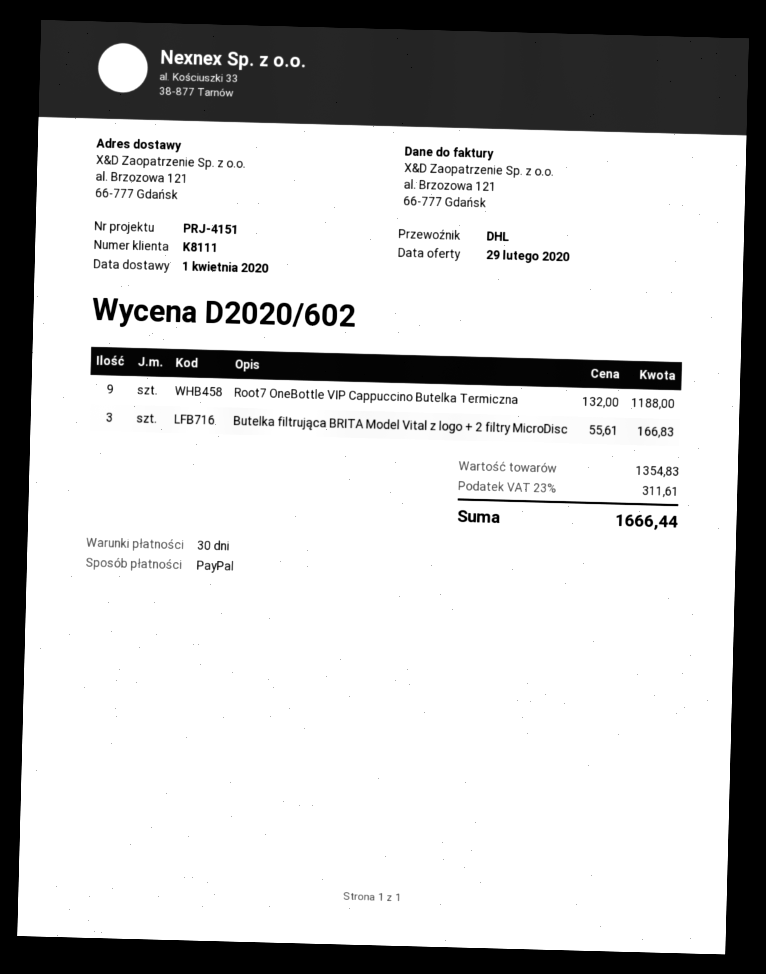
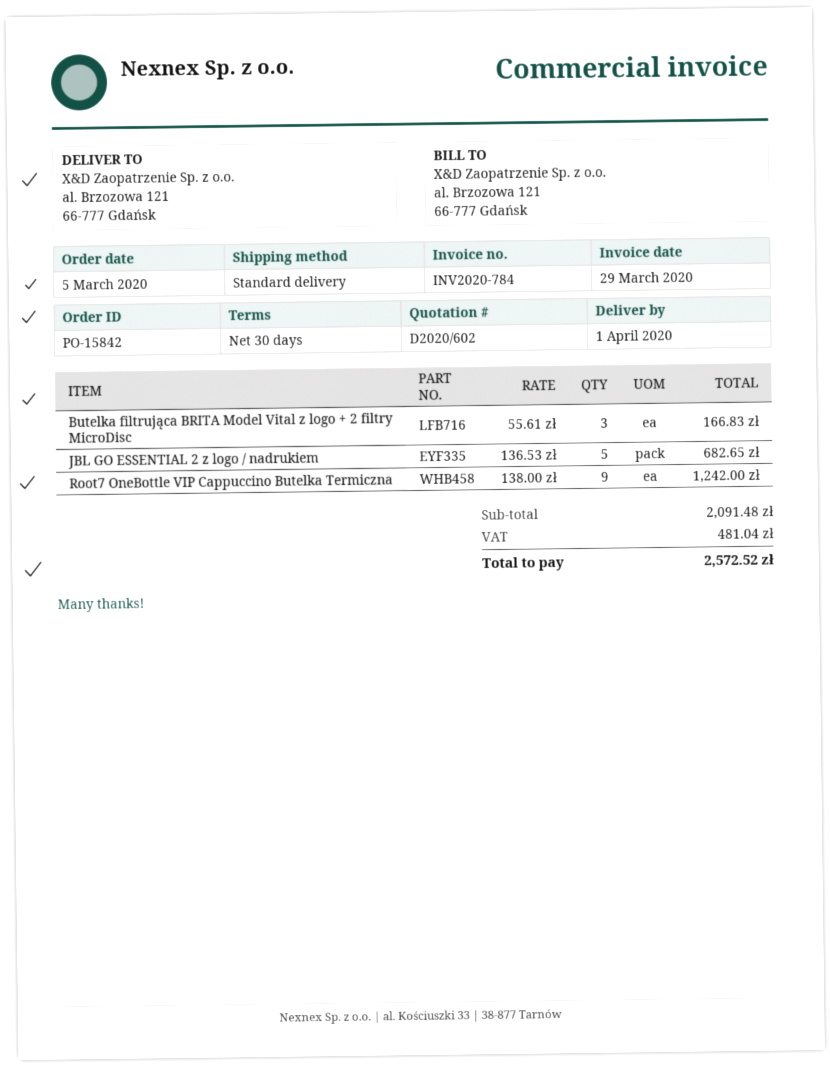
shipping method: DHL -> standard
Root7 OneBottle VIP Cappuccino Butelka Termiczna: 9 x 132.00 = 1188.00 -> 9 x 138.00 = 1242.00
JBL GO ESSENTIAL 2 z logo / nadrukiem: none -> 5 x 136.53 = 682.65
subtotal: 1354.83 -> 2091.48
tax: 311.61 -> 481.04
total: 1666.44 -> 2572.52

